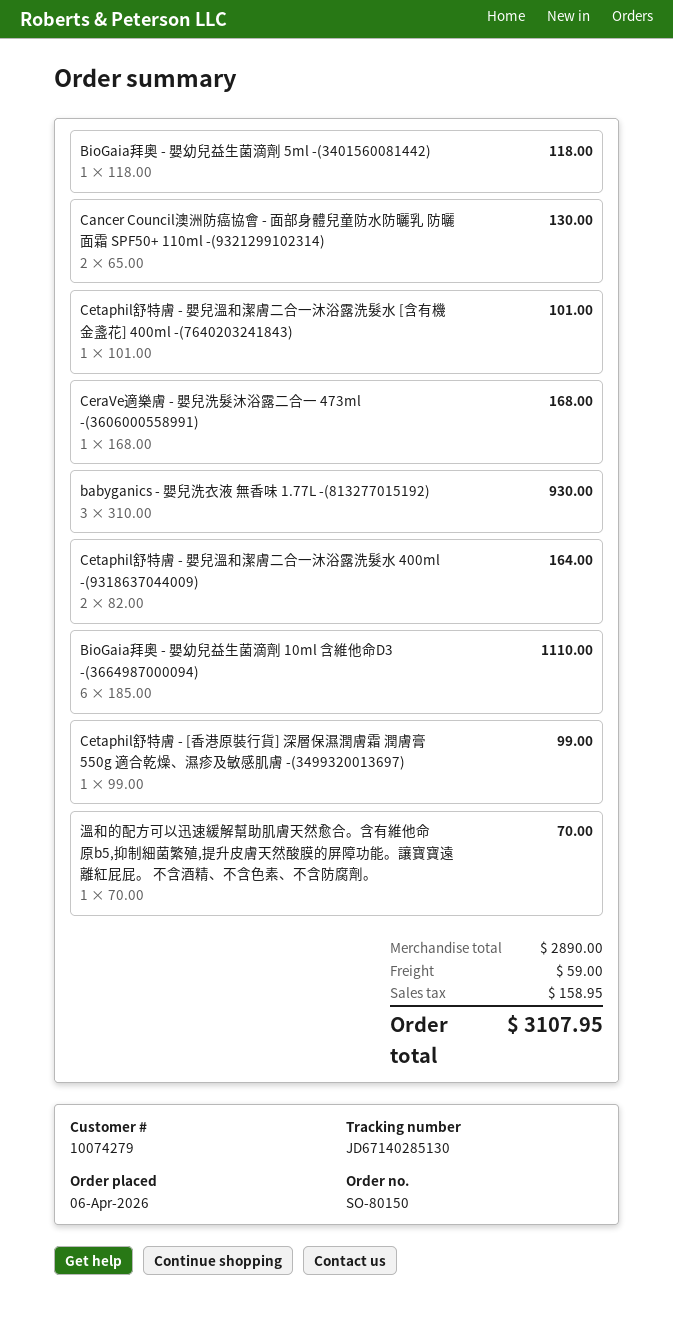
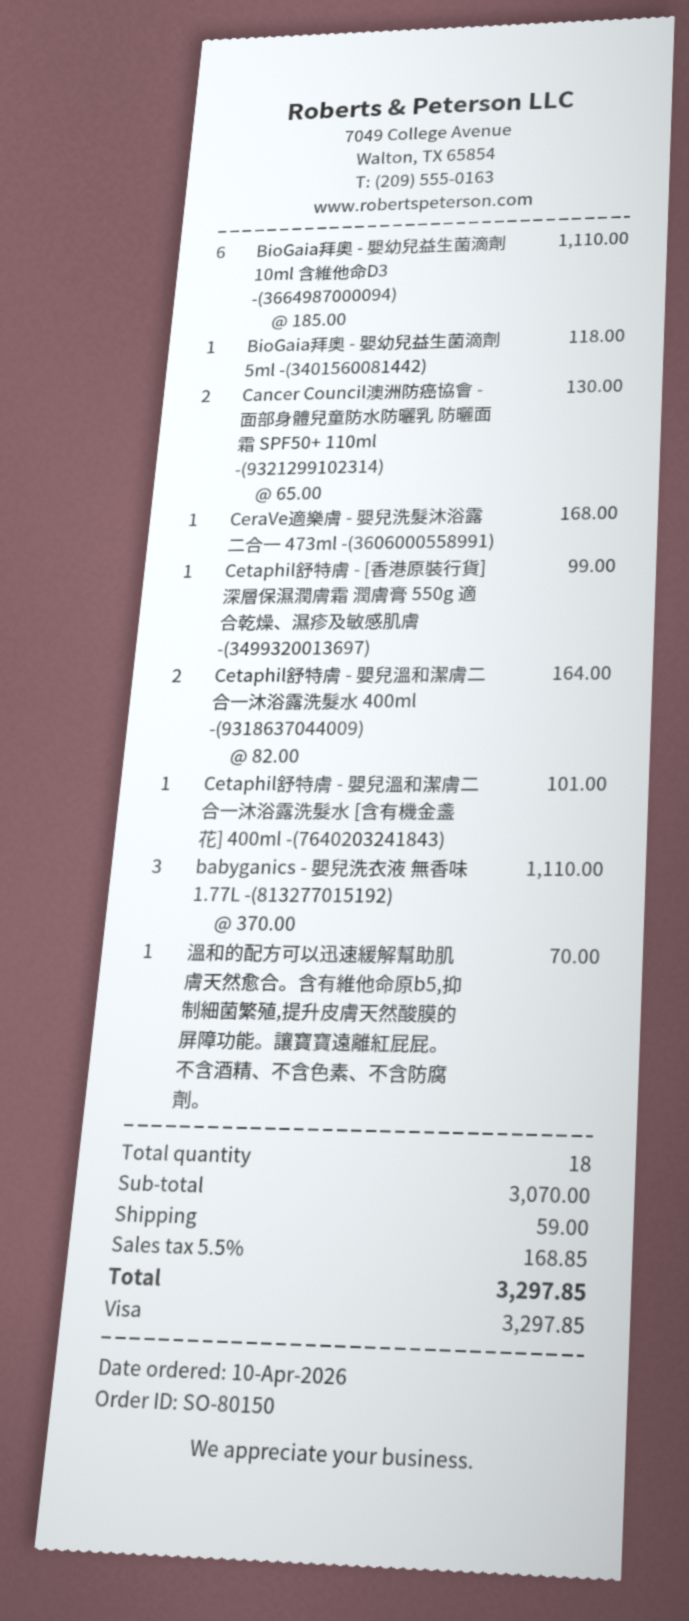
order date: 2026-04-06 -> 2026-04-10
babyganics - 嬰兒洗衣液 無香味 1.77L -(813277015192): 3 x 310.00 = 930.00 -> 3 x 370.00 = 1110.00
subtotal: 2890.00 -> 3070.00
tax: 158.95 -> 168.85
total: 3107.95 -> 3297.85

